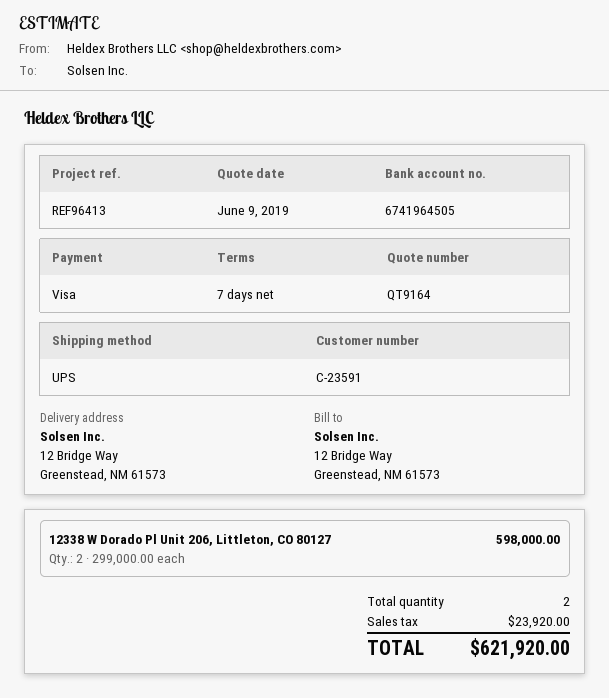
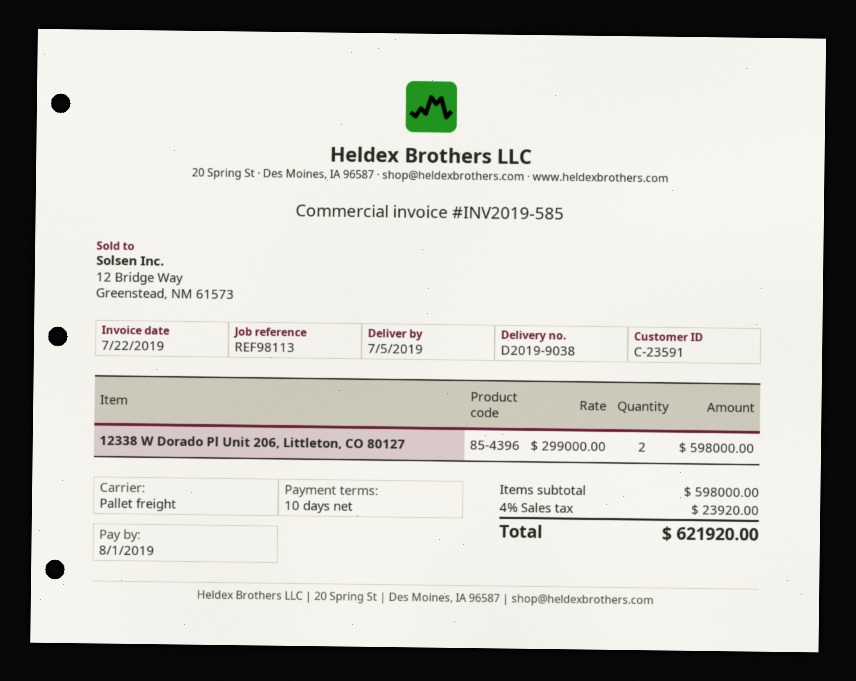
payment terms: 7 days -> 10 days
reference: REF96413 -> REF98113
shipping method: UPS -> pallet freight

